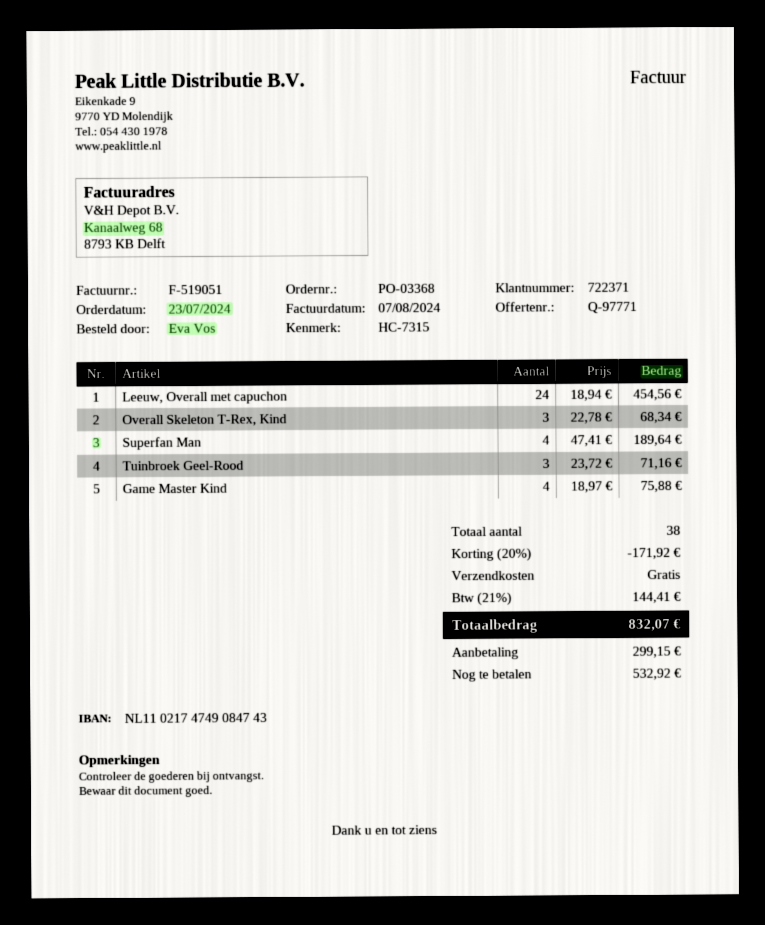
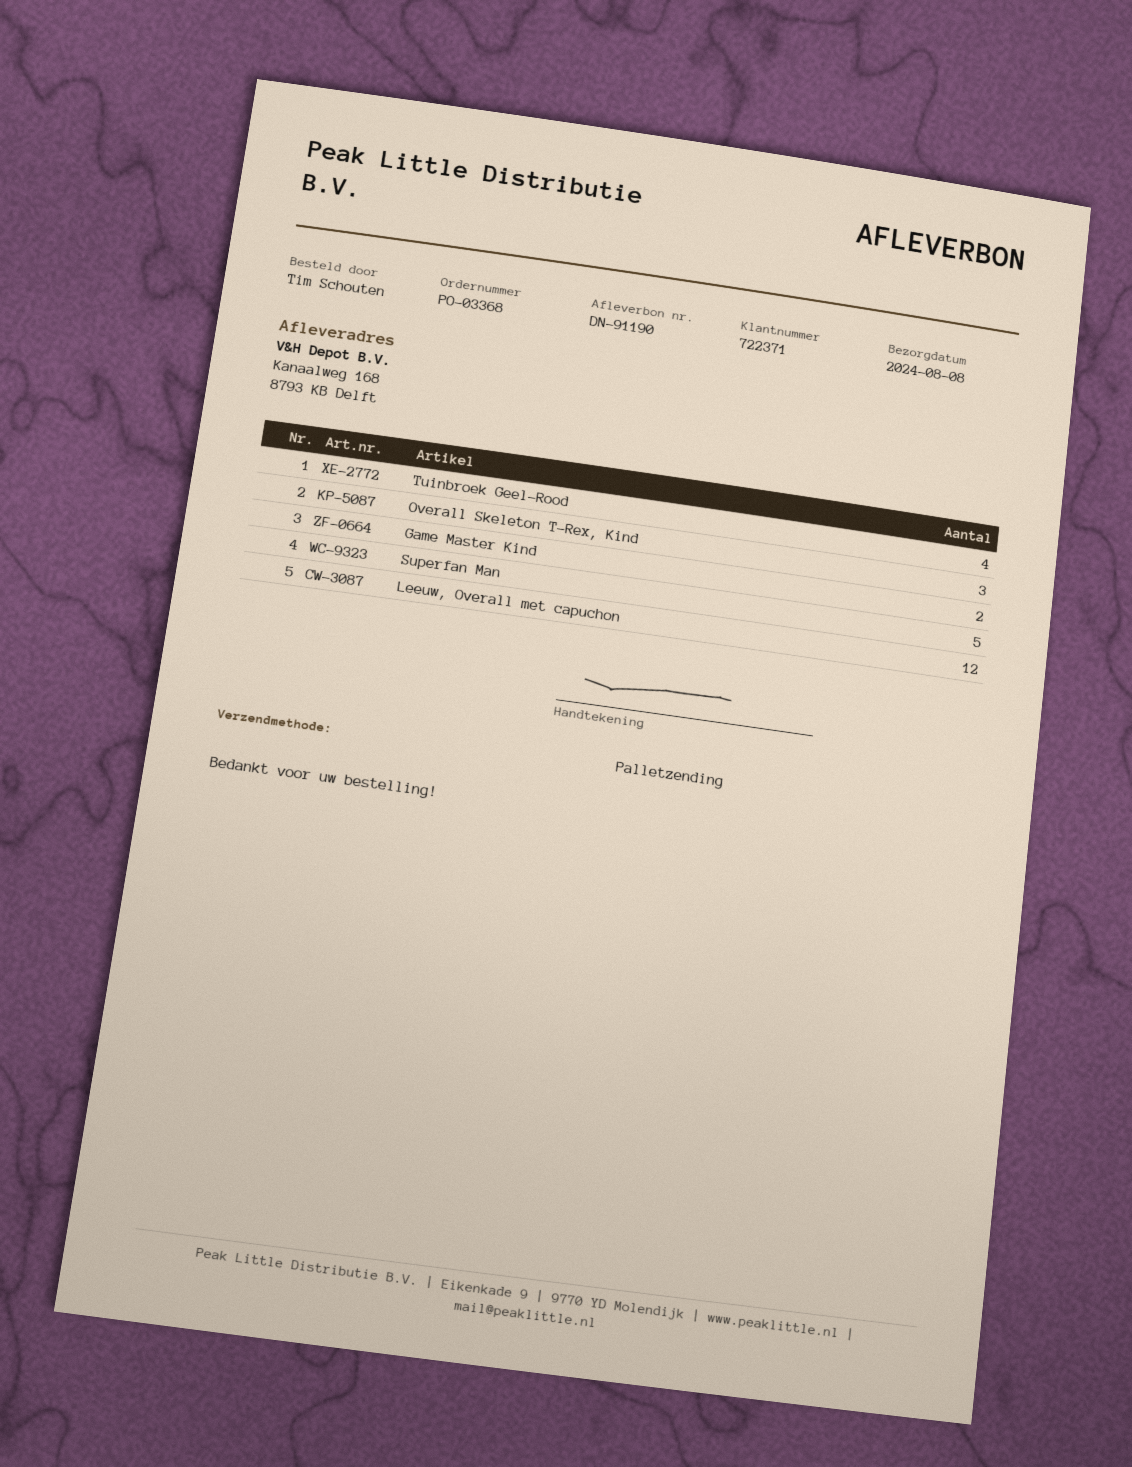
ordered by: Eva Vos -> Tim Schouten
Leeuw, Overall met capuchon: 24 -> 12
Superfan Man: 4 -> 5
Tuinbroek Geel-Rood: 3 -> 4
Game Master Kind: 4 -> 2

